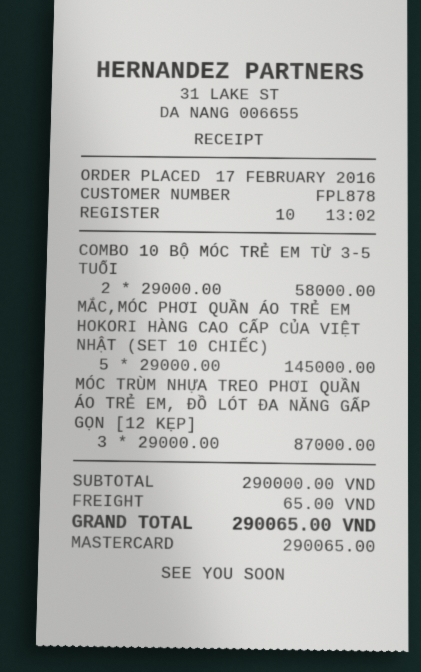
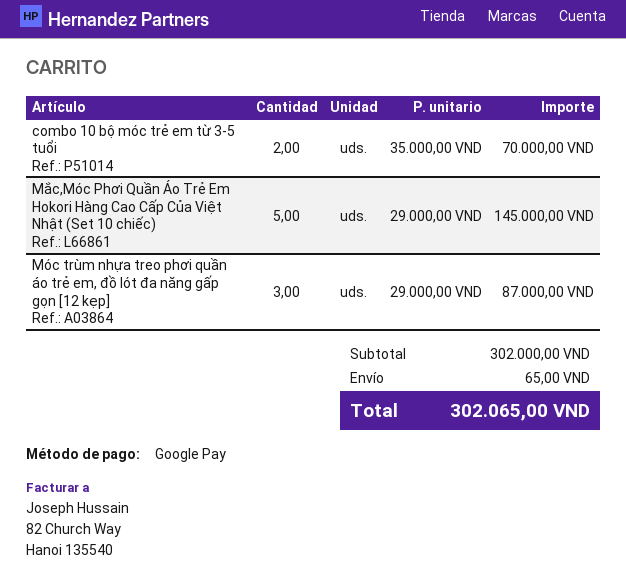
payment method: Mastercard -> Google Pay
COMBO 10 BỘ MÓC TRẺ EM TỪ 3-5 TUỔI: 2 x 29000.00 = 58000.00 -> 2 x 35000.00 = 70000.00
subtotal: 290000.00 -> 302000.00
total: 290065.00 -> 302065.00

